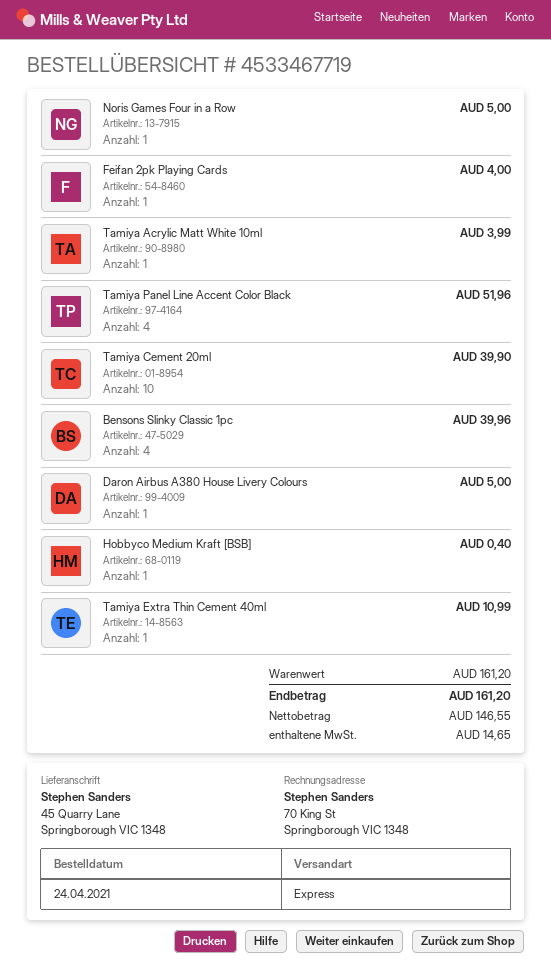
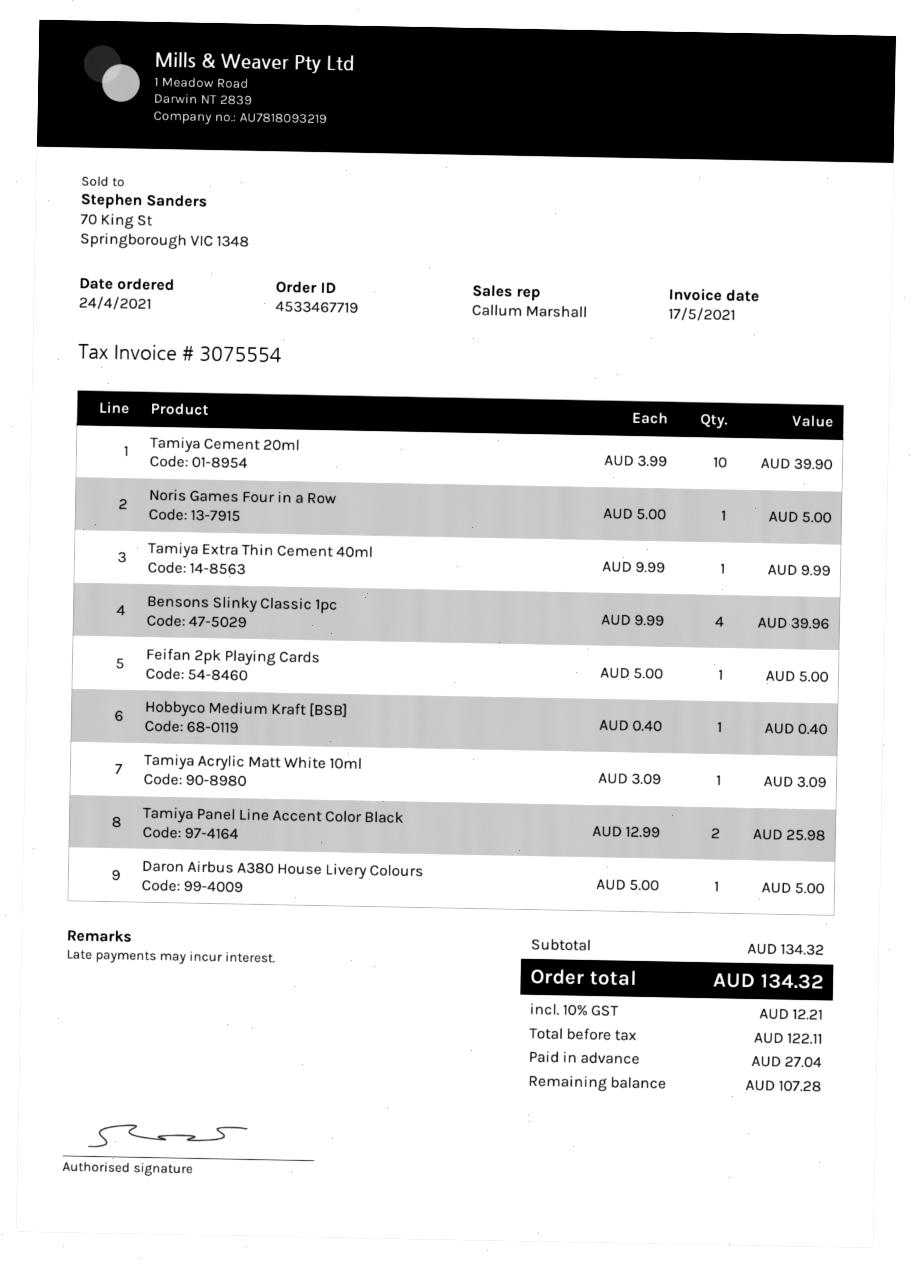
Feifan 2pk Playing Cards: 1 for 4.00 -> 1 for 5.00
Tamiya Acrylic Matt White 10ml: 1 for 3.99 -> 1 for 3.09
Tamiya Panel Line Accent Color Black: 4 for 51.96 -> 2 for 25.98
Tamiya Extra Thin Cement 40ml: 1 for 10.99 -> 1 for 9.99
subtotal: 161.20 -> 134.32
net: 146.55 -> 122.11
tax: 14.65 -> 12.21
total: 161.20 -> 134.32

